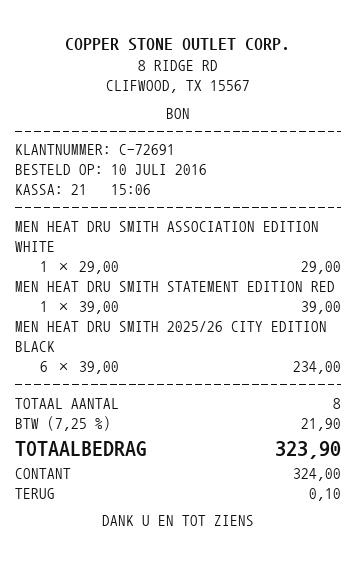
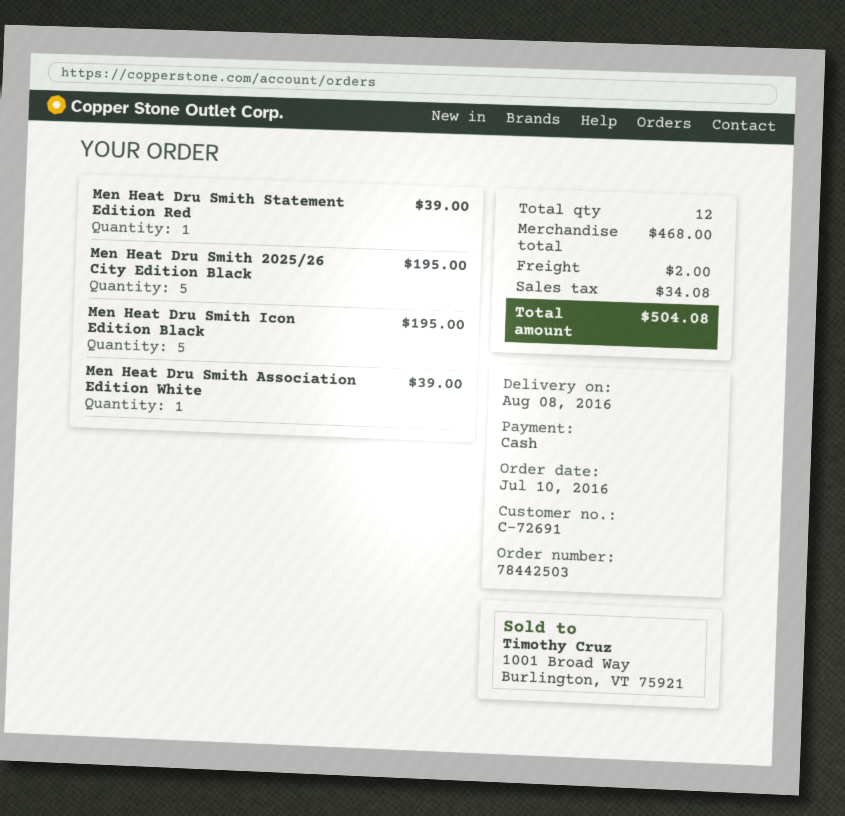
MEN HEAT DRU SMITH ASSOCIATION EDITION WHITE: 1 for 29.00 -> 1 for 39.00
MEN HEAT DRU SMITH 2025/26 CITY EDITION BLACK: 6 for 234.00 -> 5 for 195.00
Men Heat Dru Smith Icon Edition Black: none -> 5 for 195.00
total quantity: 8 -> 12
shipping: none -> 2.00
tax: 21.90 -> 34.08
total: 323.90 -> 504.08

